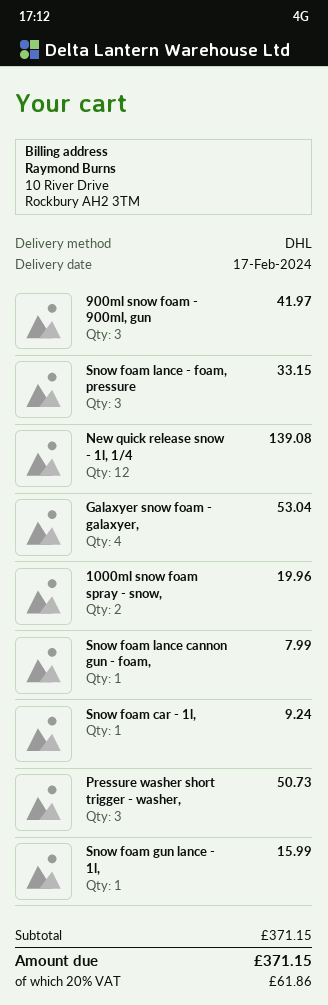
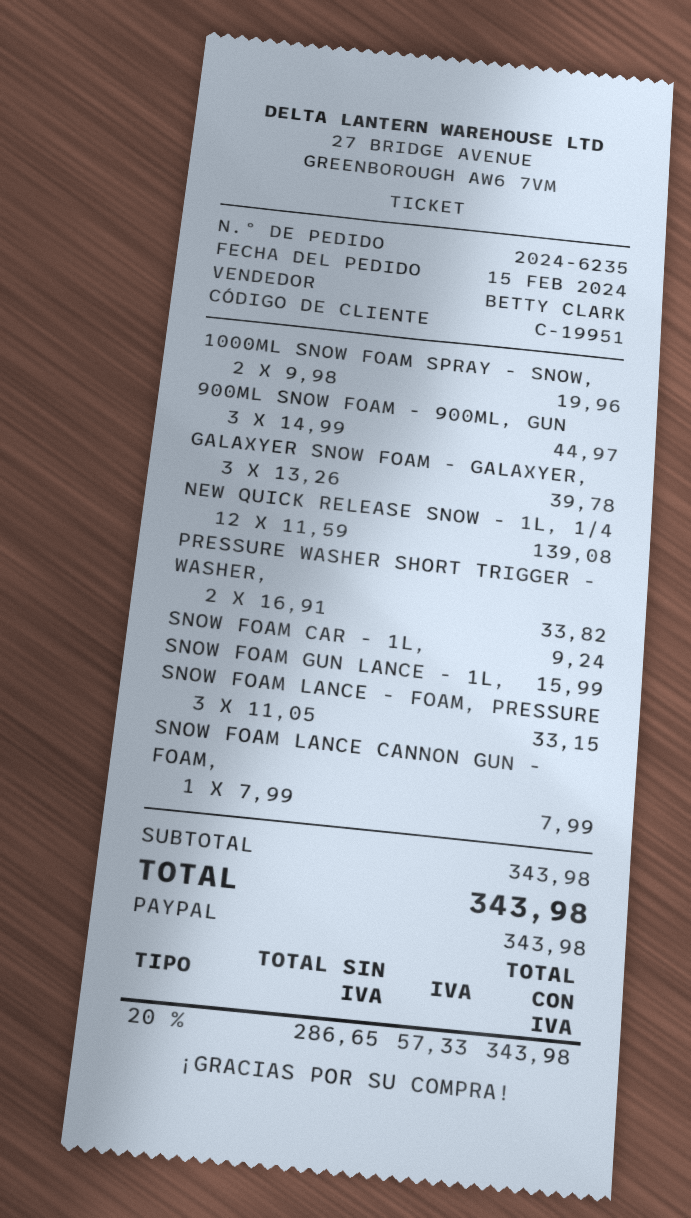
900ml snow foam - 900ml, gun: 3 for 41.97 -> 3 for 44.97
Galaxyer snow foam - galaxyer,: 4 for 53.04 -> 3 for 39.78
Pressure washer short trigger - washer,: 3 for 50.73 -> 2 for 33.82
subtotal: 371.15 -> 343.98
tax: 20% = 61.86 -> 20% = 57.33
total: 371.15 -> 343.98

